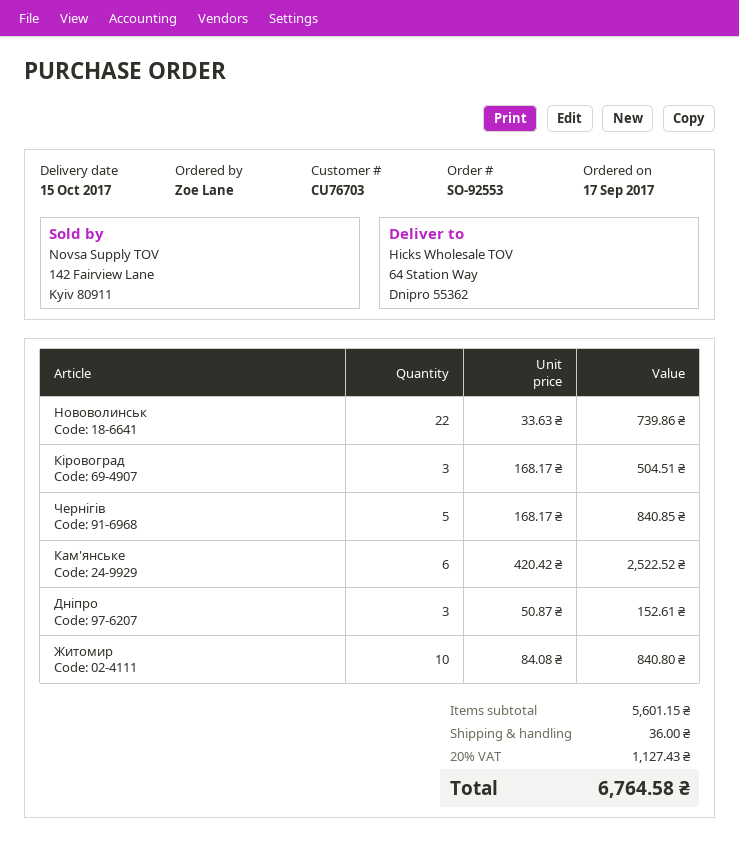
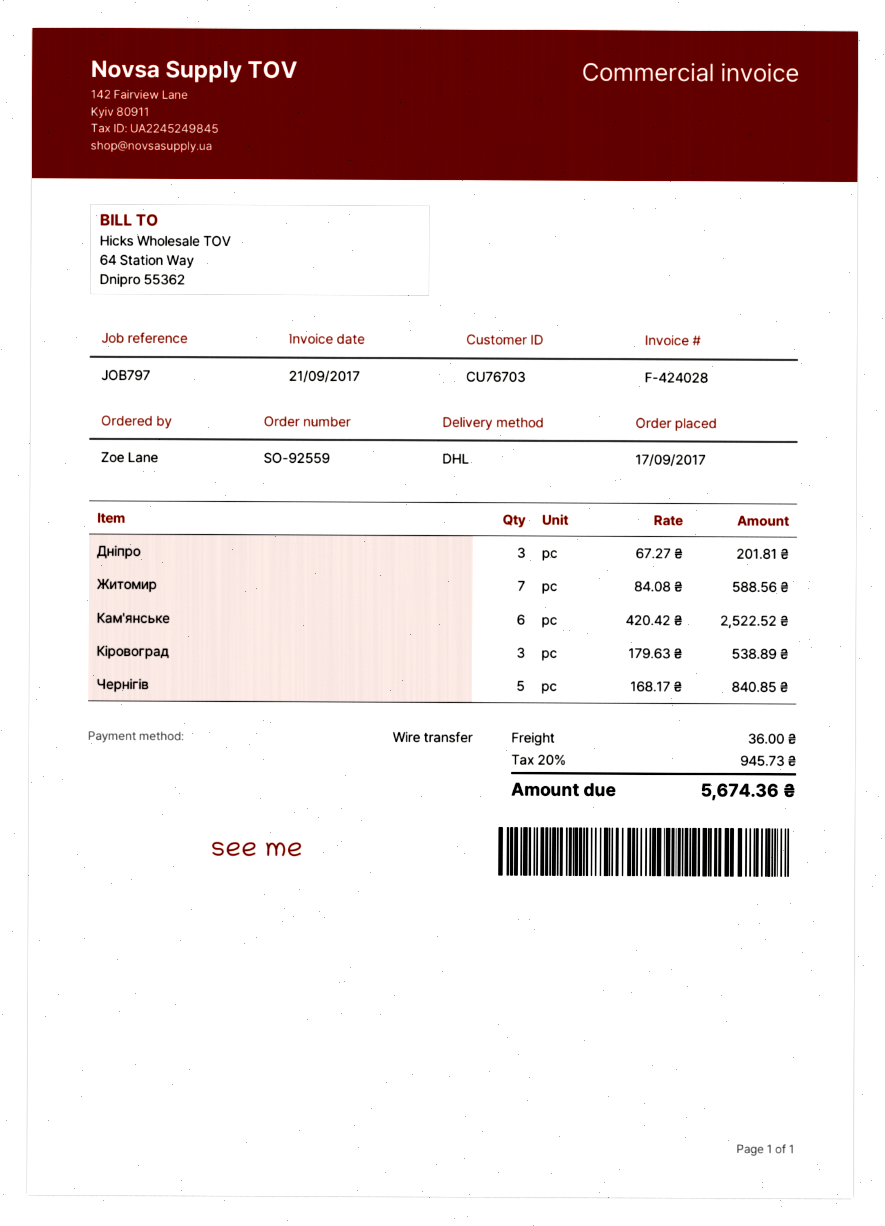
order number: SO-92553 -> SO-92559
Нововолинськ: 22 x 33.63 = 739.86 -> none
Кіровоград: 3 x 168.17 = 504.51 -> 3 x 179.63 = 538.89
Дніпро: 3 x 50.87 = 152.61 -> 3 x 67.27 = 201.81
Житомир: 10 x 84.08 = 840.80 -> 7 x 84.08 = 588.56
tax: 20% = 1127.43 -> 20% = 945.73
total: 6764.58 -> 5674.36

